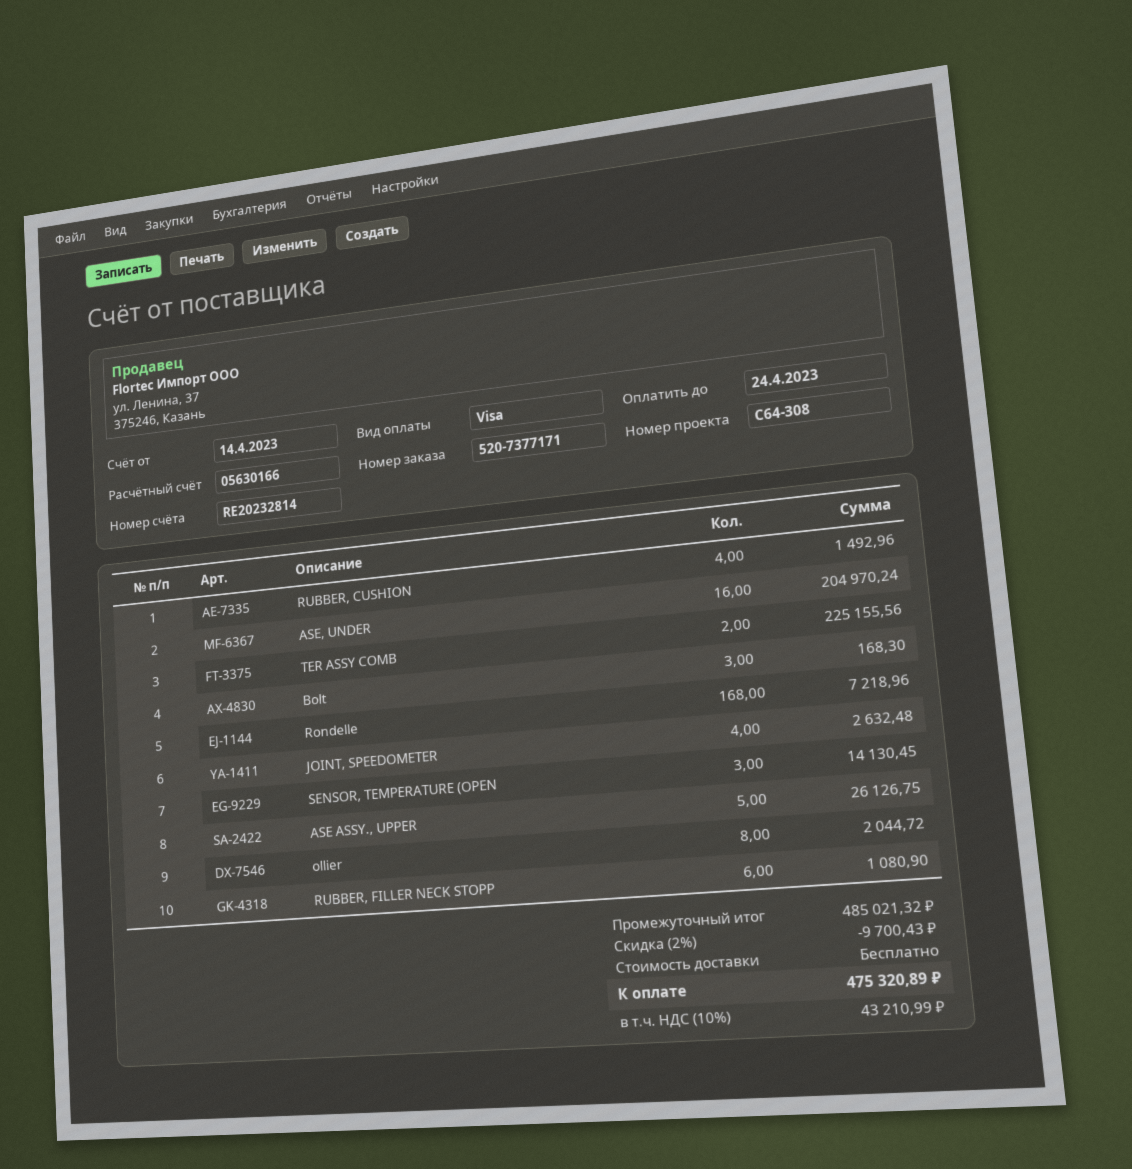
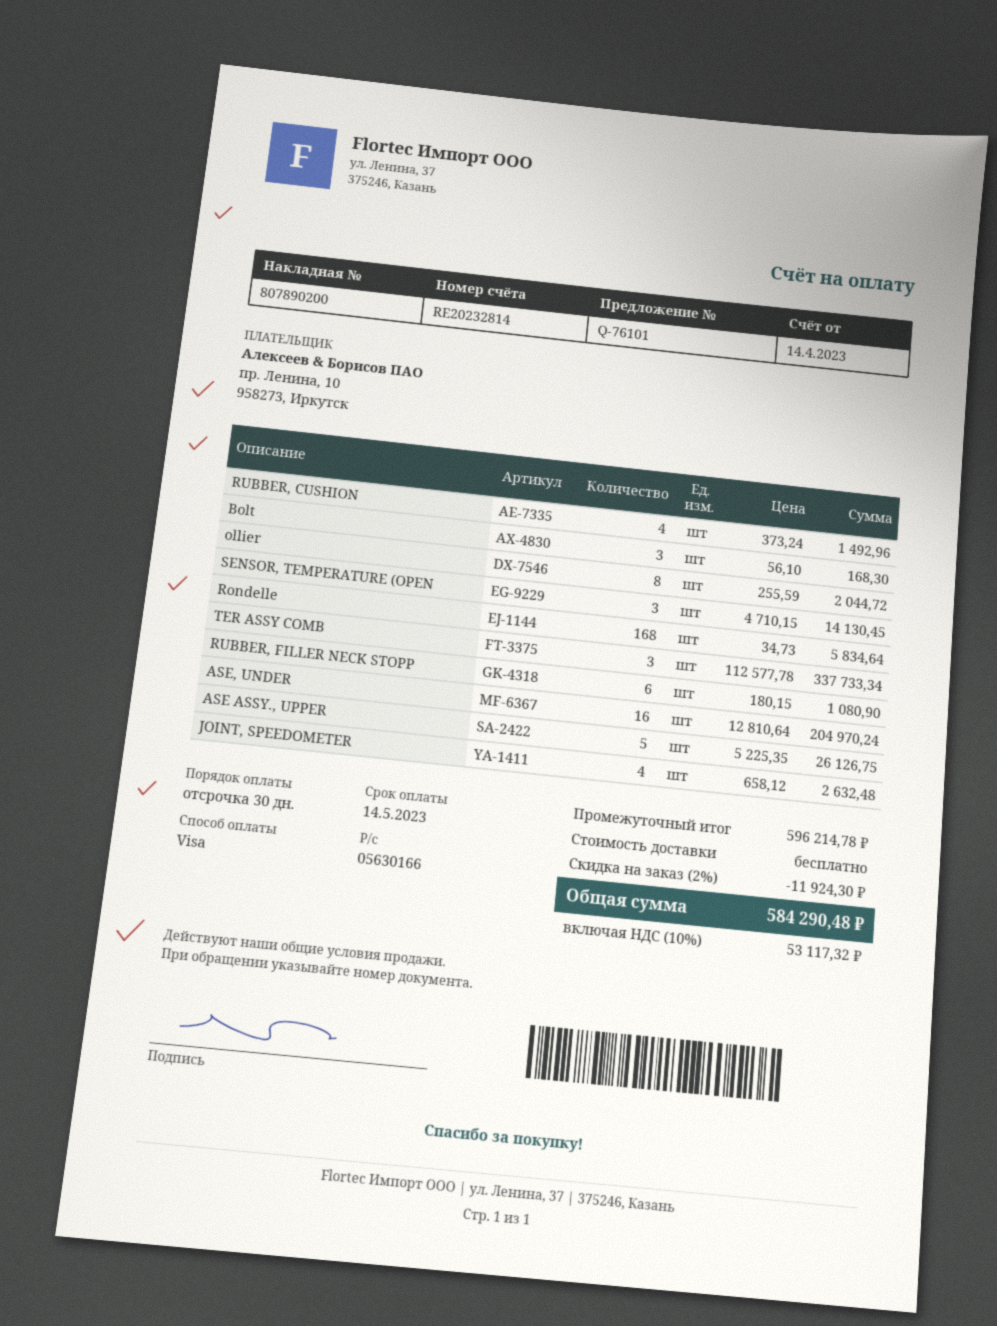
due date: 2023-04-24 -> 2023-05-14
TER ASSY COMB: 2 for 225155.56 -> 3 for 337733.34
Rondelle: 168 for 7218.96 -> 168 for 5834.64
subtotal: 485021.32 -> 596214.78
discount: 2% = 9700.43 -> 2% = 11924.30
tax: 10% = 43210.99 -> 10% = 53117.32
total: 475320.89 -> 584290.48

